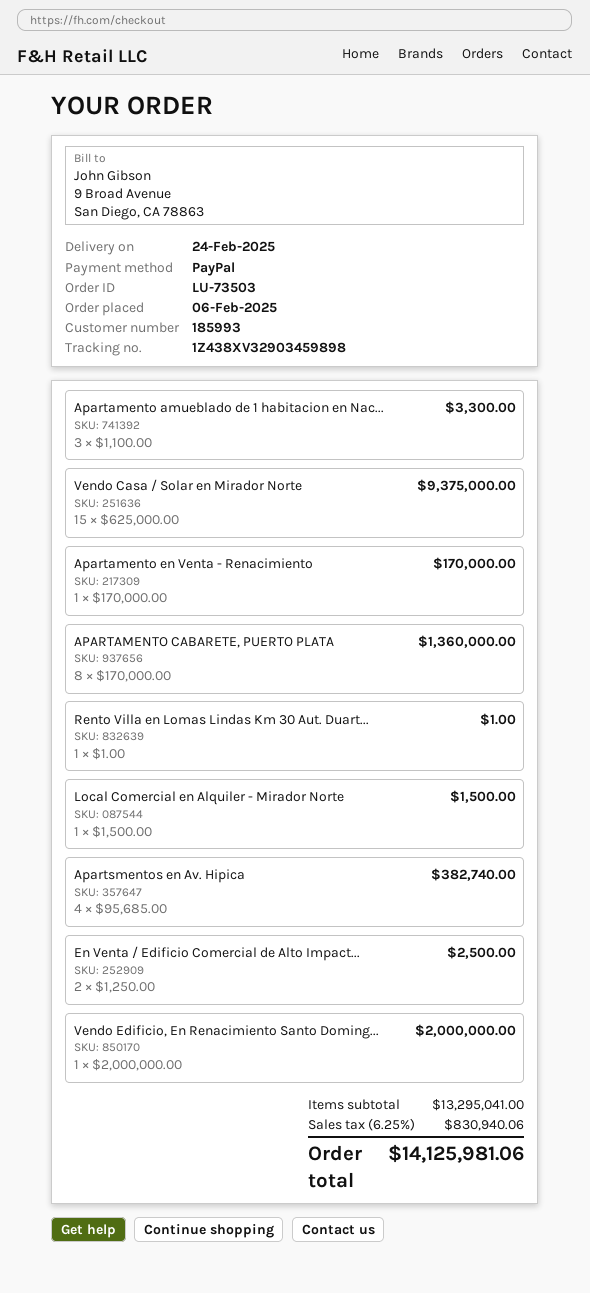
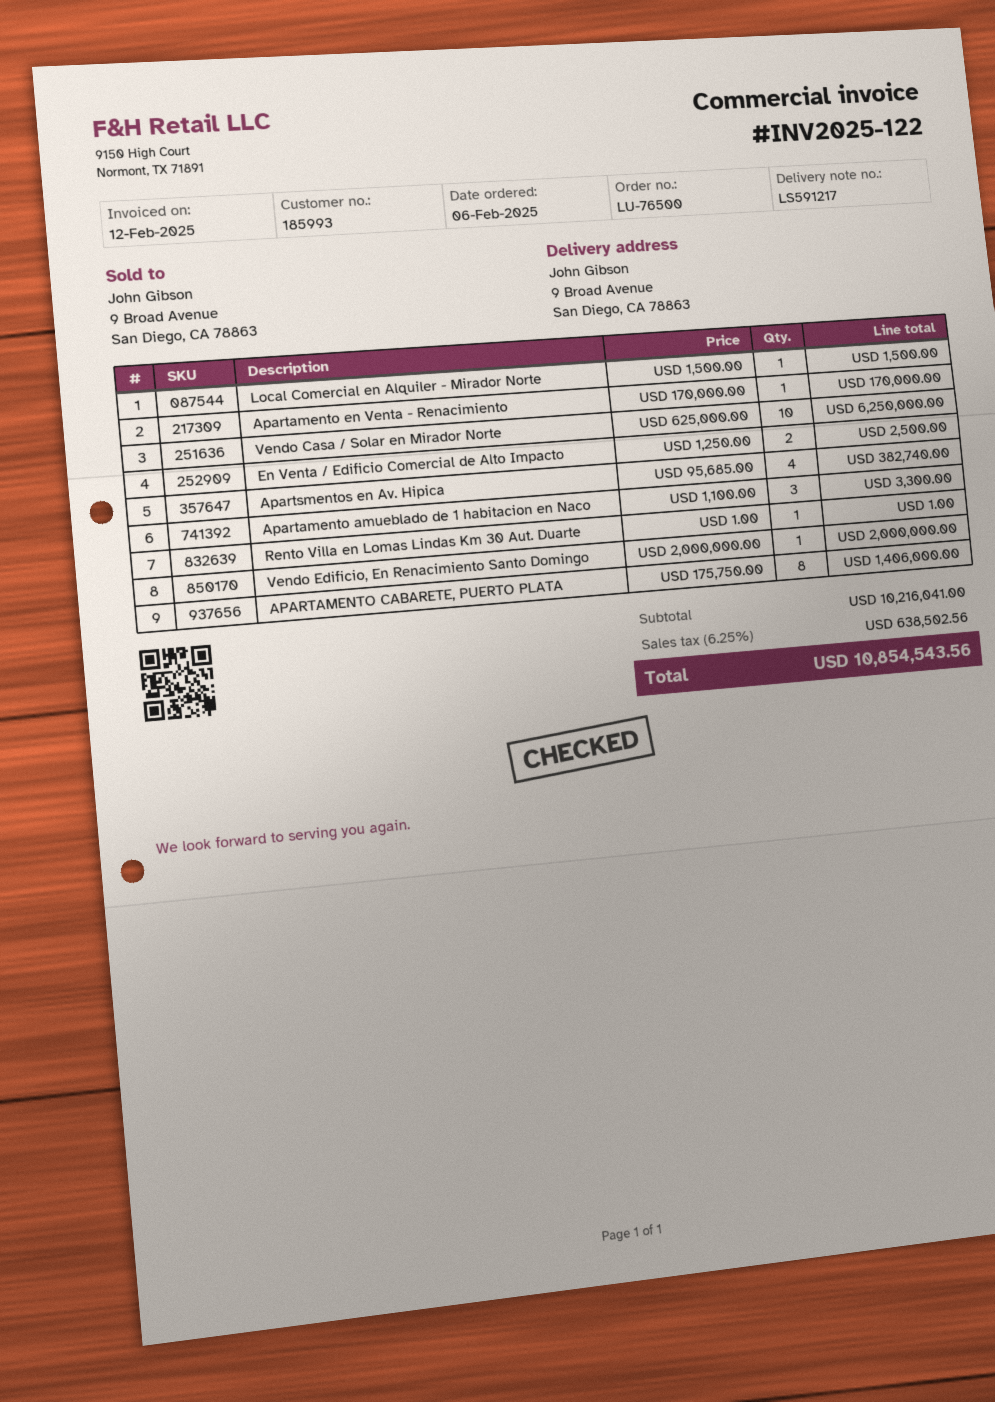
order number: LU-73503 -> LU-76500
Vendo Casa / Solar en Mirador Norte: 15 x 625000.00 = 9375000.00 -> 10 x 625000.00 = 6250000.00
APARTAMENTO CABARETE, PUERTO PLATA: 8 x 170000.00 = 1360000.00 -> 8 x 175750.00 = 1406000.00
subtotal: 13295041.00 -> 10216041.00
tax: 6.25% = 830940.06 -> 6.25% = 638502.56
total: 14125981.06 -> 10854543.56

